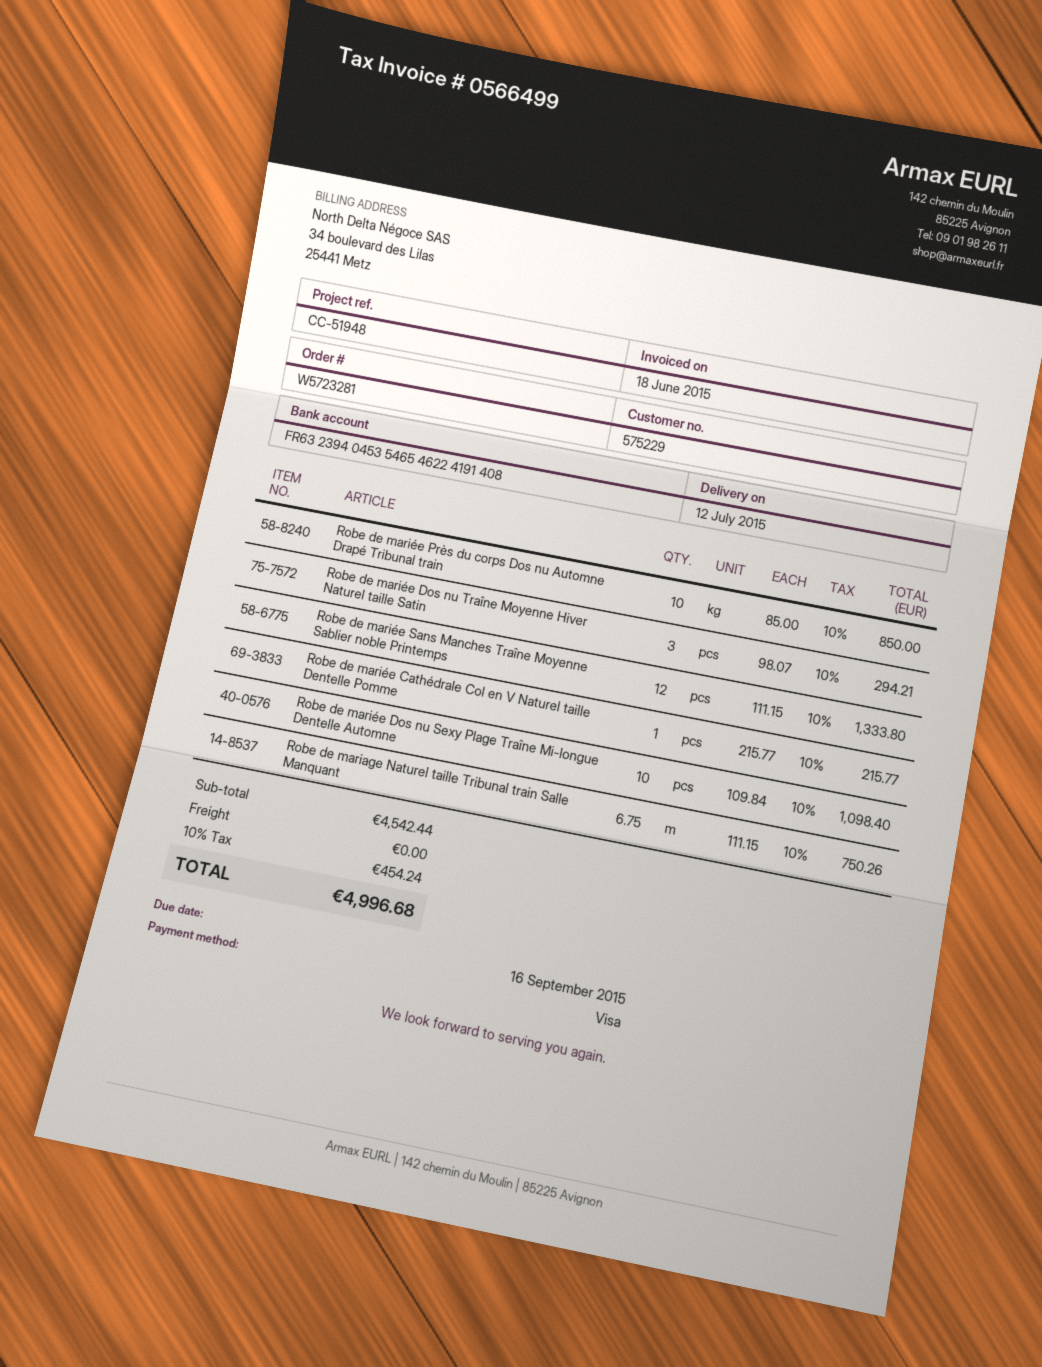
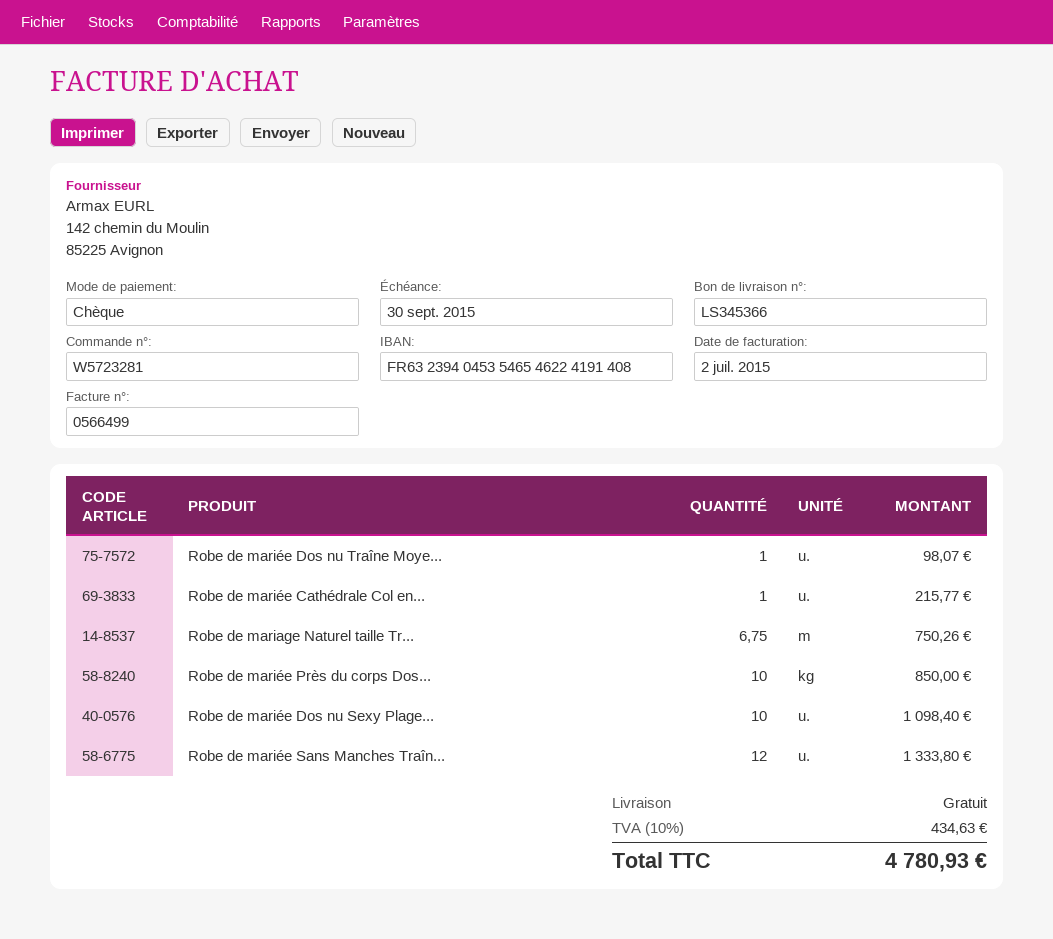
invoice date: 2015-06-18 -> 2015-07-02
due date: 2015-09-16 -> 2015-09-30
payment method: Visa -> cheque
Robe de mariée Dos nu Traîne Moyenne Hiver Naturel taille Satin: 3 for 294.21 -> 1 for 98.07
tax: 10% = 454.24 -> 10% = 434.63
total: 4996.68 -> 4780.93

